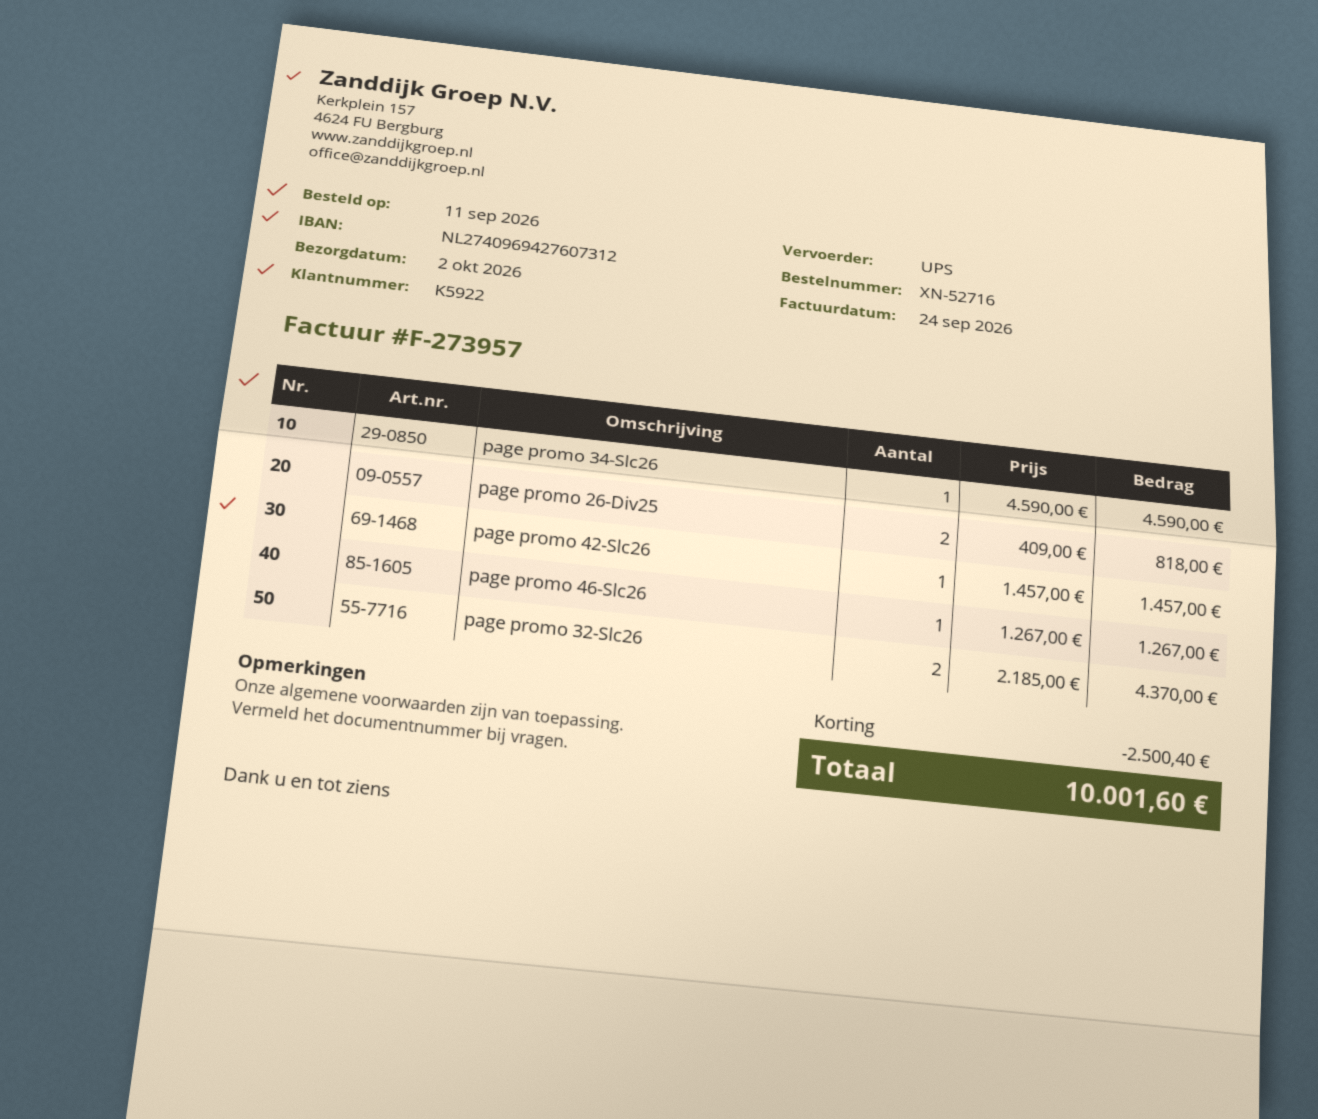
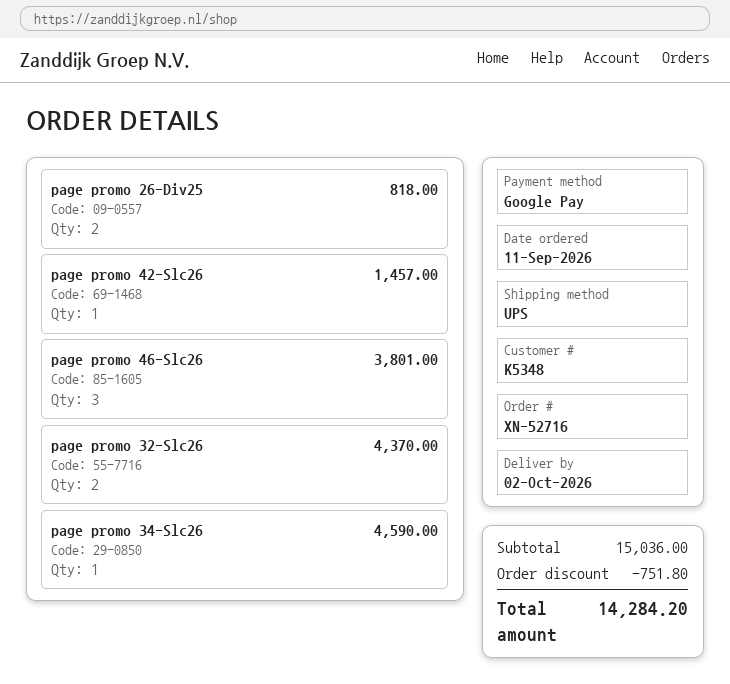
customer number: K5922 -> K5348
page promo 46-Slc26: 1 for 1267.00 -> 3 for 3801.00
discount: 2500.40 -> 751.80
total: 10001.60 -> 14284.20

